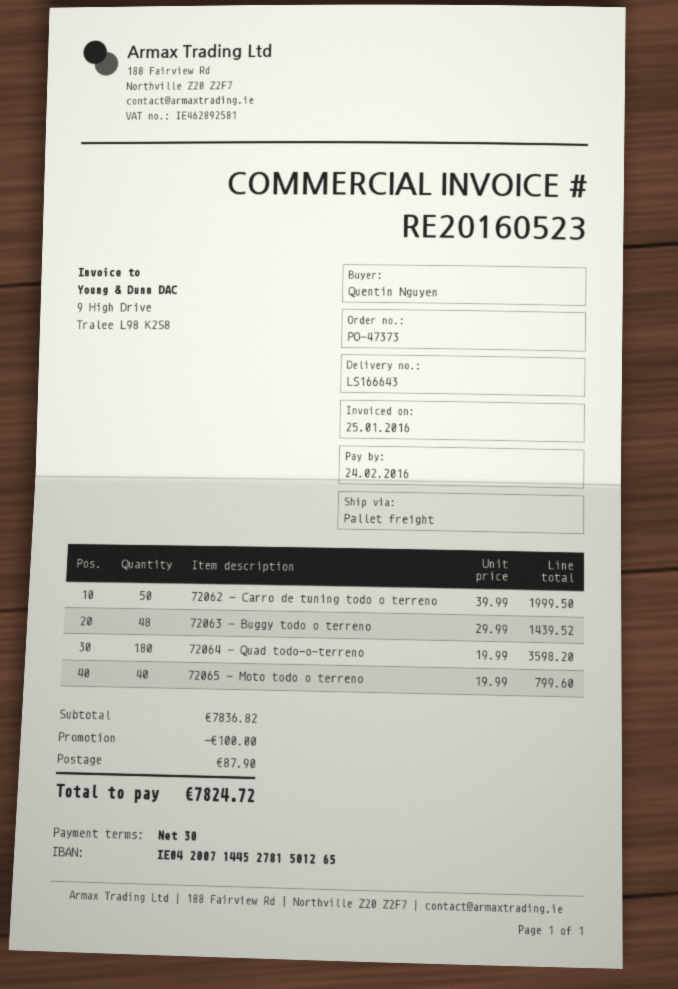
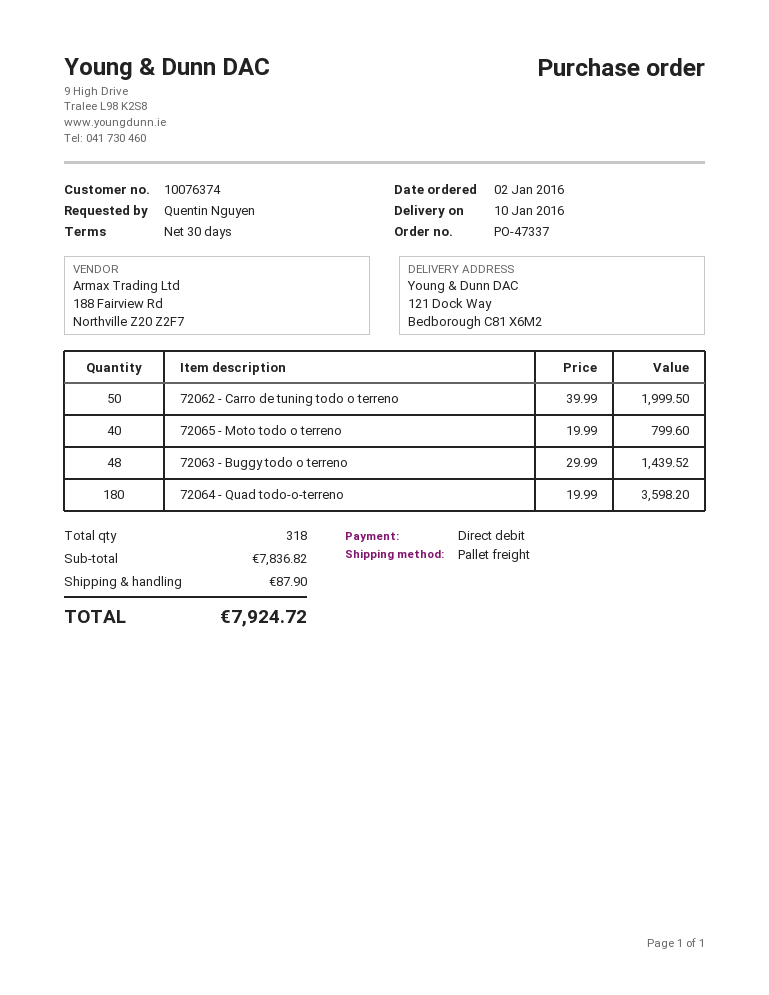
order number: PO-47373 -> PO-47337
discount: 100.00 -> none
total: 7824.72 -> 7924.72

